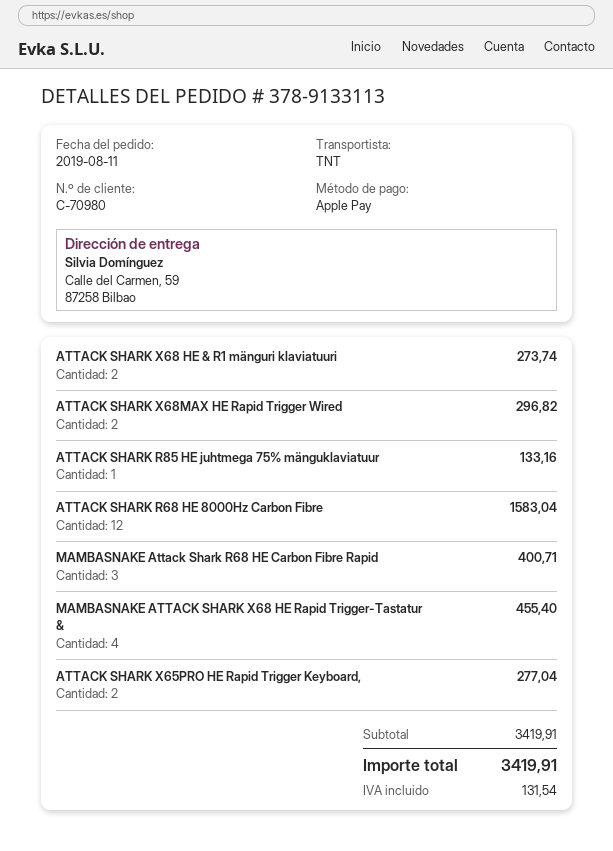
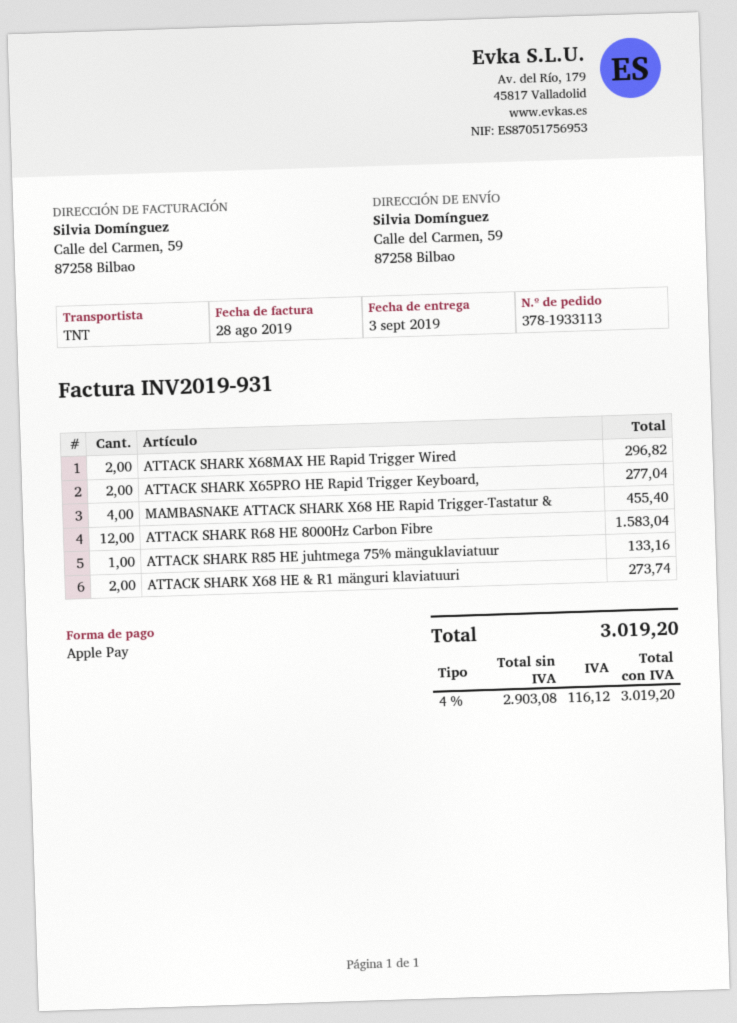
order number: 378-9133113 -> 378-1933113
MAMBASNAKE Attack Shark R68 HE Carbon Fibre Rapid: 3 for 400.71 -> none
tax: 131.54 -> 116.12
total: 3419.91 -> 3019.20

